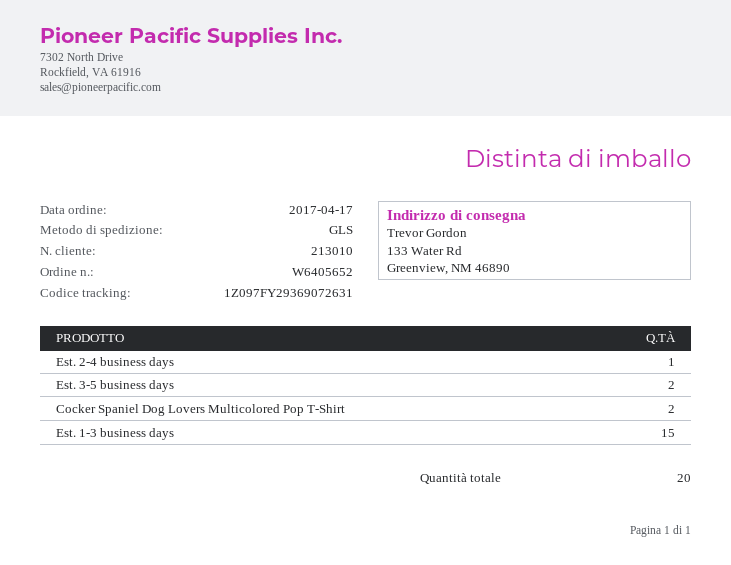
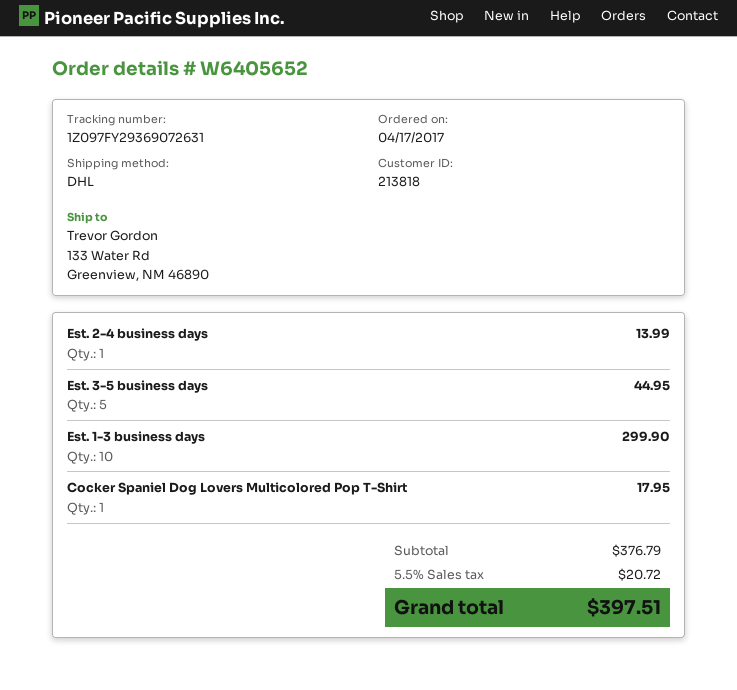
customer number: 213010 -> 213818
shipping method: GLS -> DHL
Est. 3-5 business days: 2 -> 5
Cocker Spaniel Dog Lovers Multicolored Pop T-Shirt: 2 -> 1
Est. 1-3 business days: 15 -> 10

